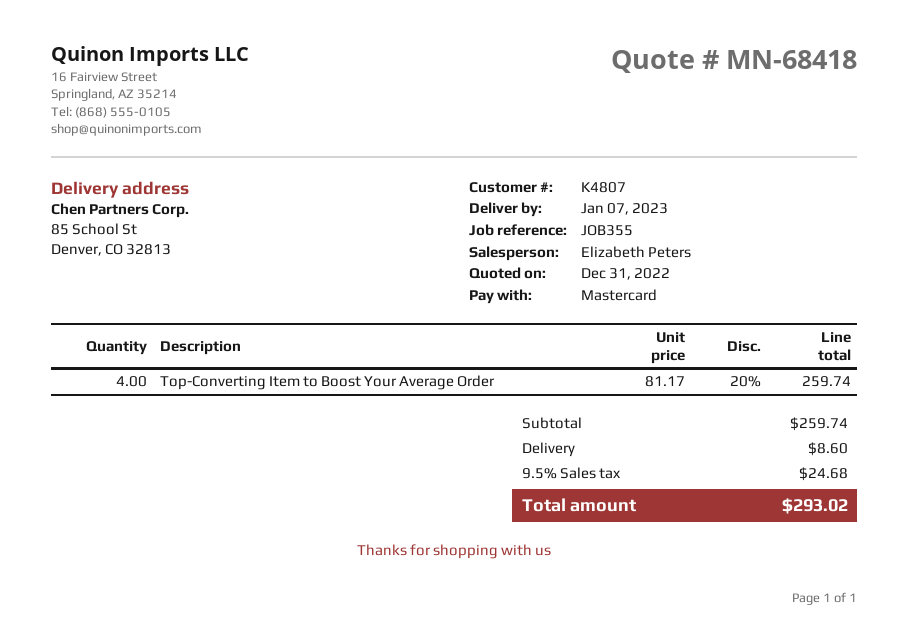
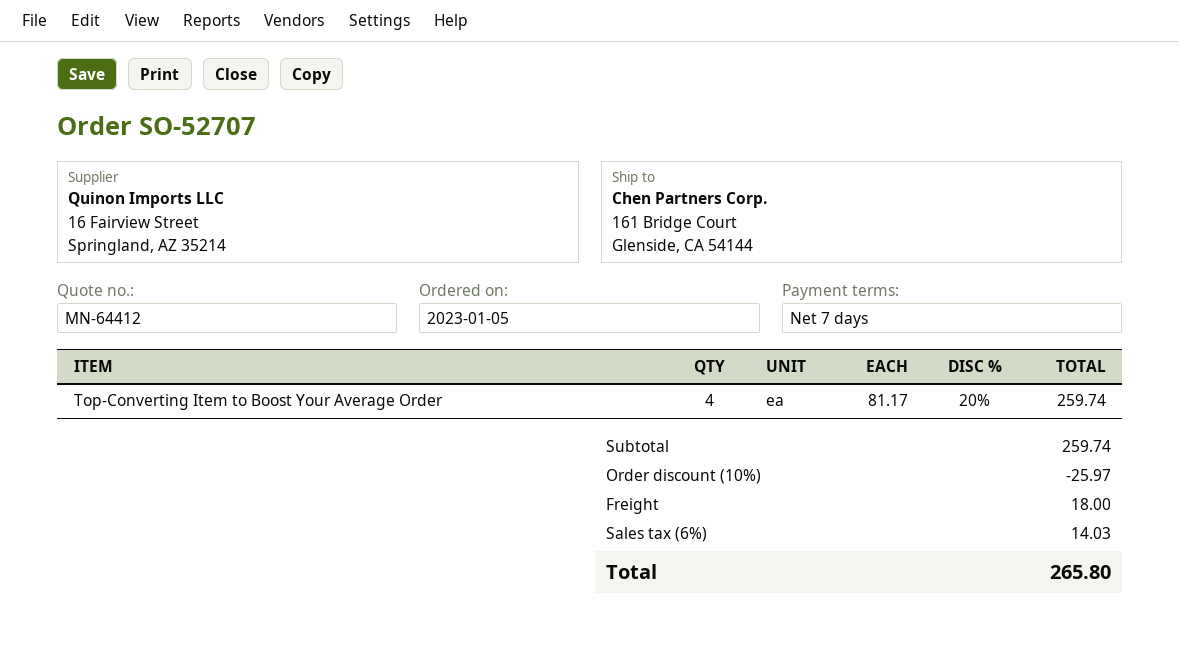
quote number: MN-68418 -> MN-64412
ship to: 85 School St, Denver, CO 32813 -> 161 Bridge Court, Glenside, CA 54144
discount: none -> 10% = 25.97
shipping: 8.60 -> 18.00
tax: 9.5% = 24.68 -> 6% = 14.03
total: 293.02 -> 265.80

